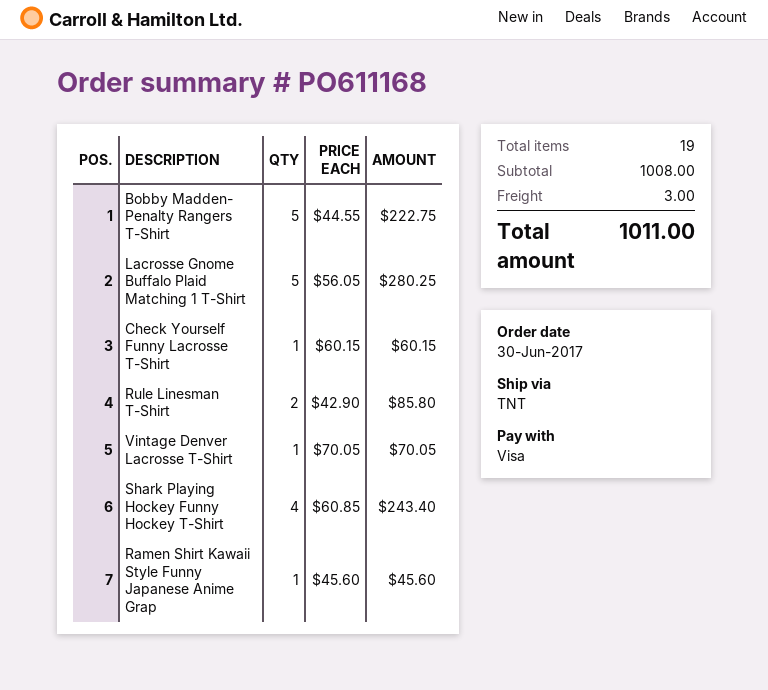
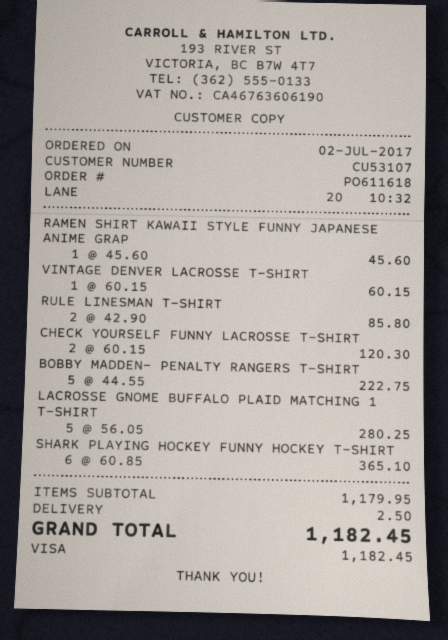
order number: PO611168 -> PO611618
order date: 2017-06-30 -> 2017-07-02
Check Yourself Funny Lacrosse T-Shirt: 1 x 60.15 = 60.15 -> 2 x 60.15 = 120.30
Vintage Denver Lacrosse T-Shirt: 1 x 70.05 = 70.05 -> 1 x 60.15 = 60.15
Shark Playing Hockey Funny Hockey T-Shirt: 4 x 60.85 = 243.40 -> 6 x 60.85 = 365.10
subtotal: 1008.00 -> 1179.95
shipping: 3.00 -> 2.50
total: 1011.00 -> 1182.45

